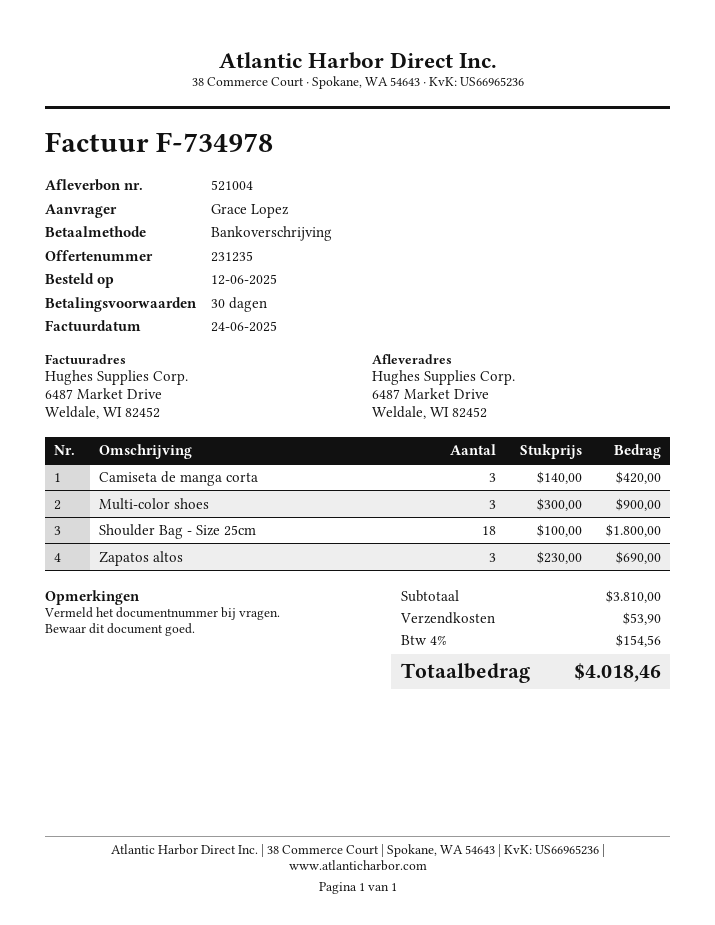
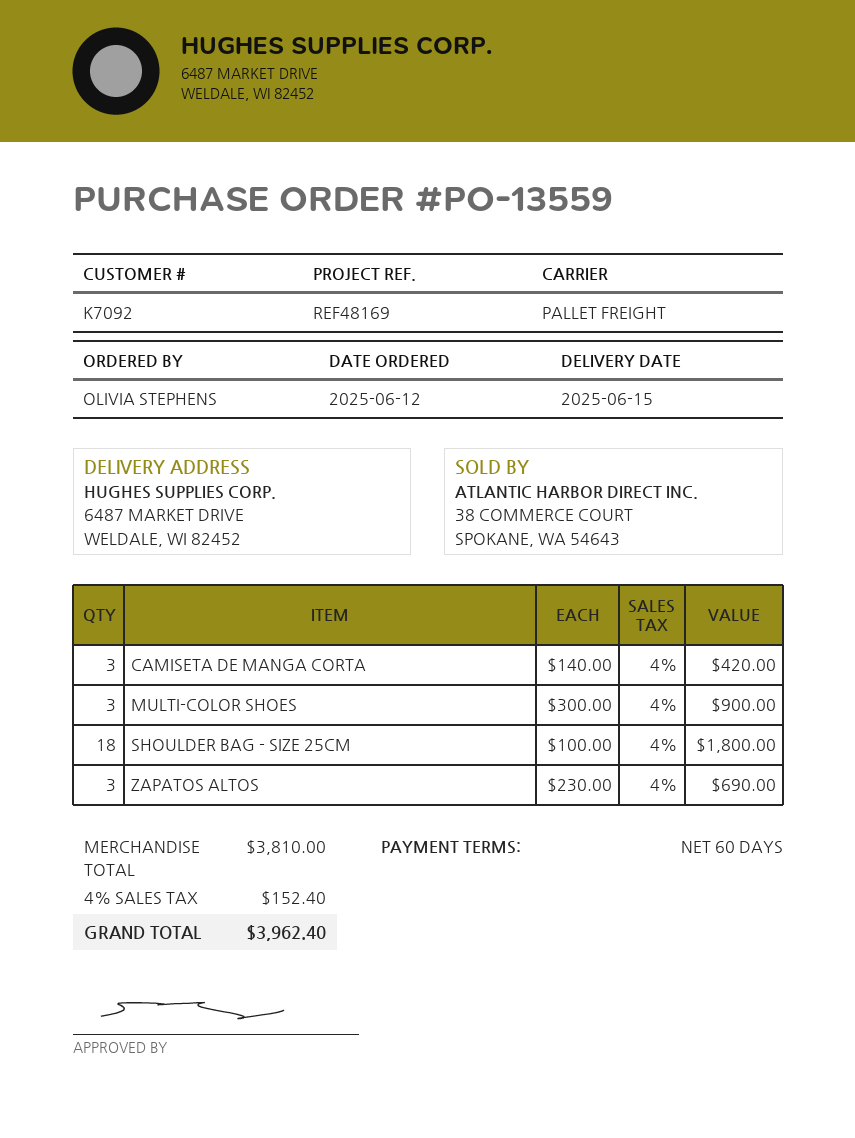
payment terms: 30 days -> 60 days
ordered by: Grace Lopez -> OLIVIA STEPHENS
shipping: 53.90 -> none
tax: 4% = 154.56 -> 4% = 152.40
total: 4018.46 -> 3962.40

